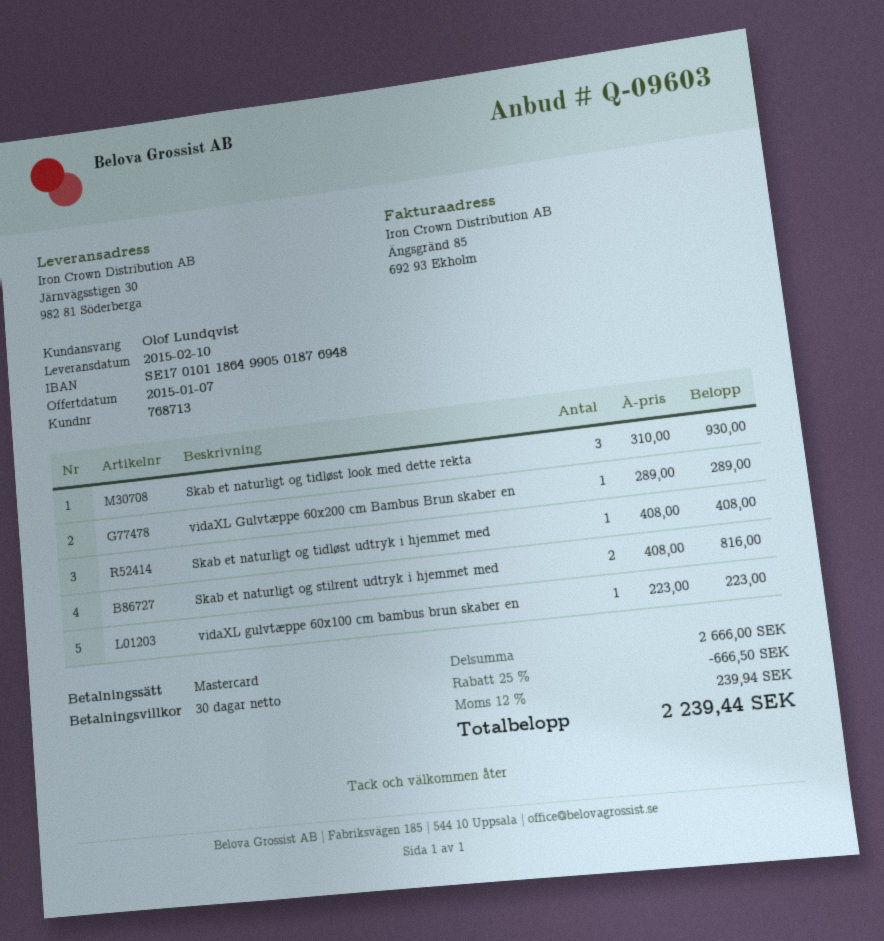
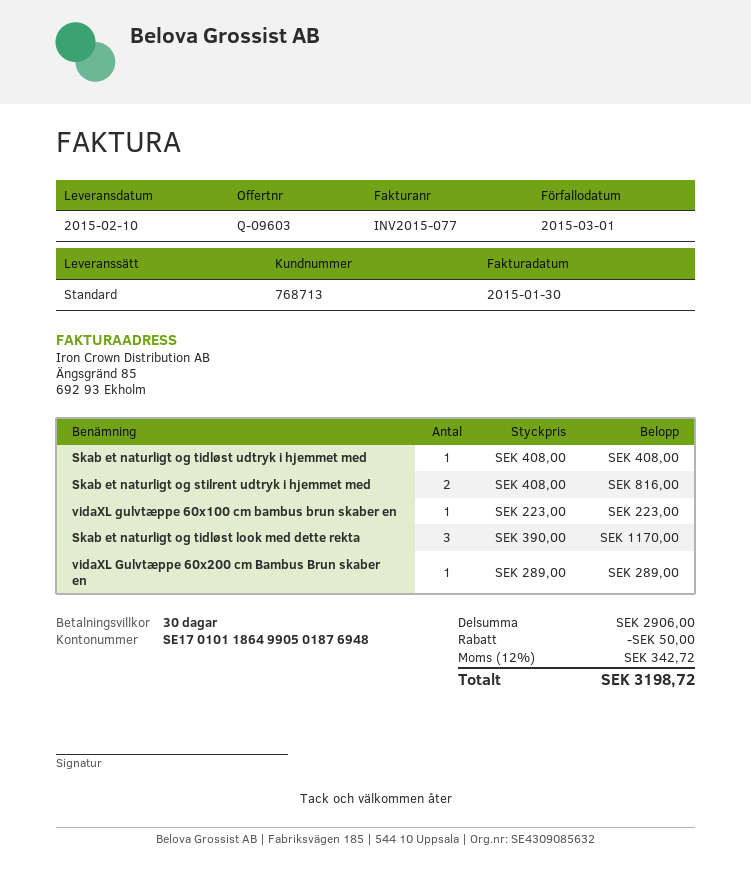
Skab et naturligt og tidløst look med dette rekta: 3 x 310.00 = 930.00 -> 3 x 390.00 = 1170.00
subtotal: 2666.00 -> 2906.00
discount: 666.50 -> 50.00
tax: 12% = 239.94 -> 12% = 342.72
total: 2239.44 -> 3198.72

